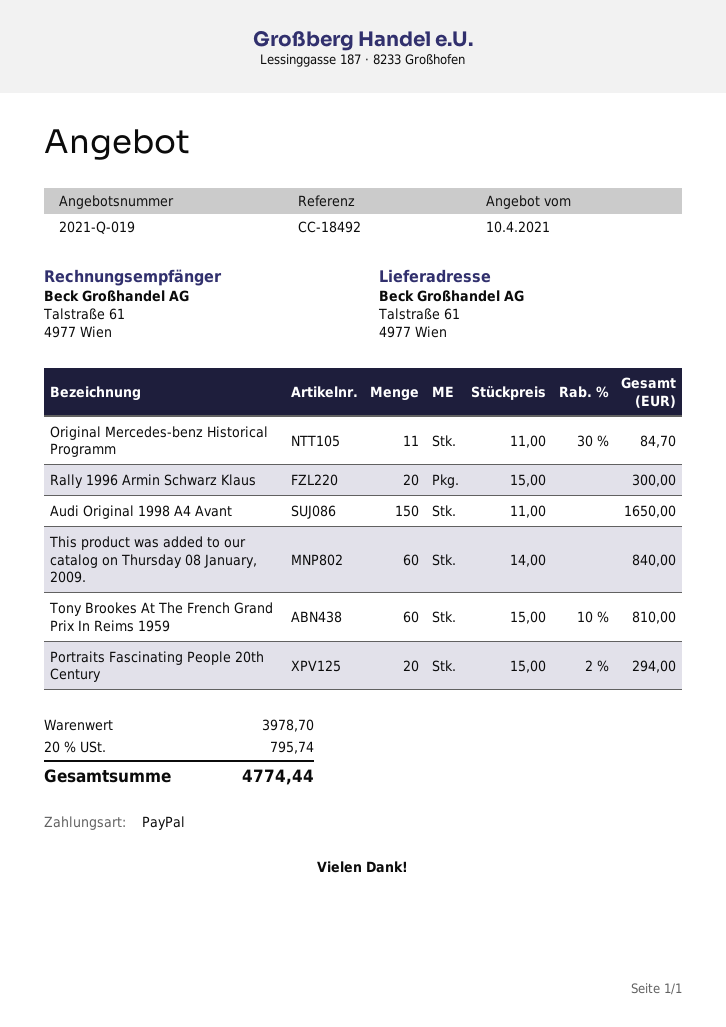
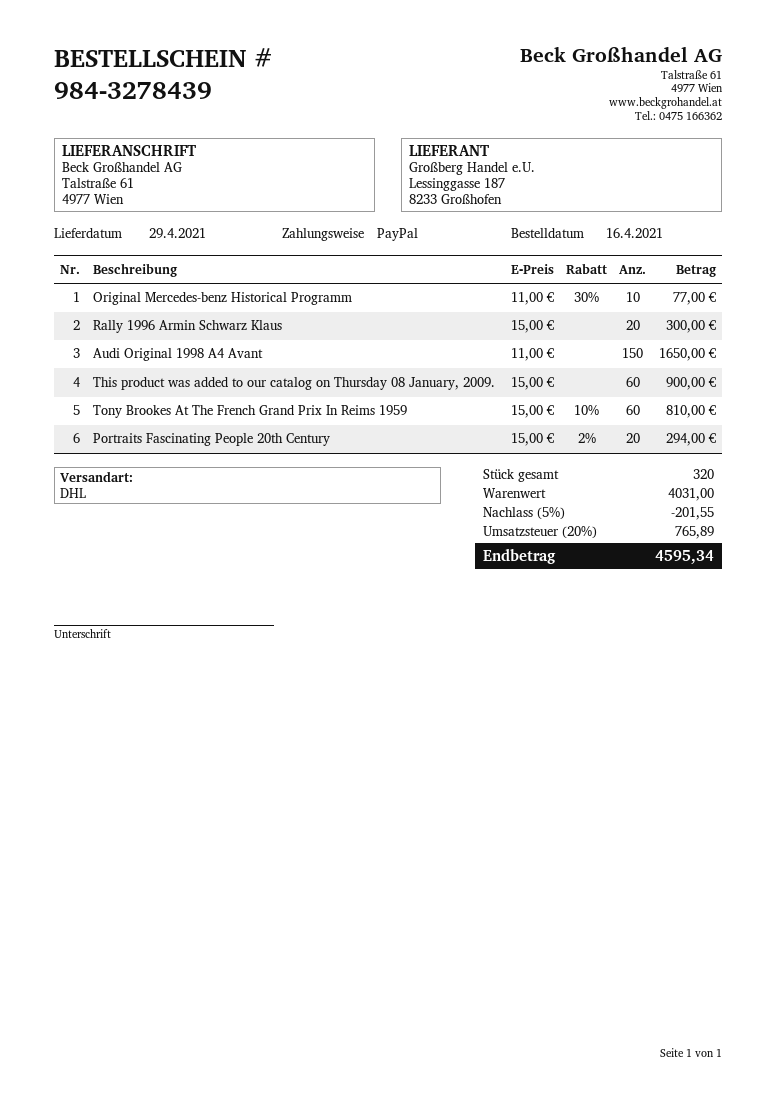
Original Mercedes-benz Historical Programm: 11 x 11.00 - 30% = 84.70 -> 10 x 11.00 - 30% = 77.00
This product was added to our catalog on Thursday 08 January, 2009.: 60 x 14.00 = 840.00 -> 60 x 15.00 = 900.00
subtotal: 3978.70 -> 4031.00
discount: none -> 5% = 201.55
tax: 20% = 795.74 -> 20% = 765.89
total: 4774.44 -> 4595.34

